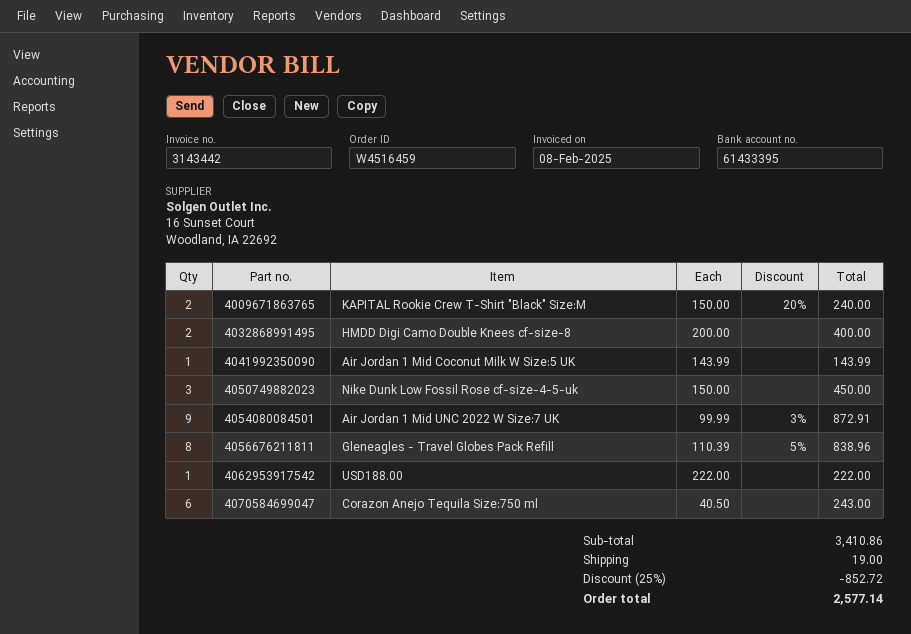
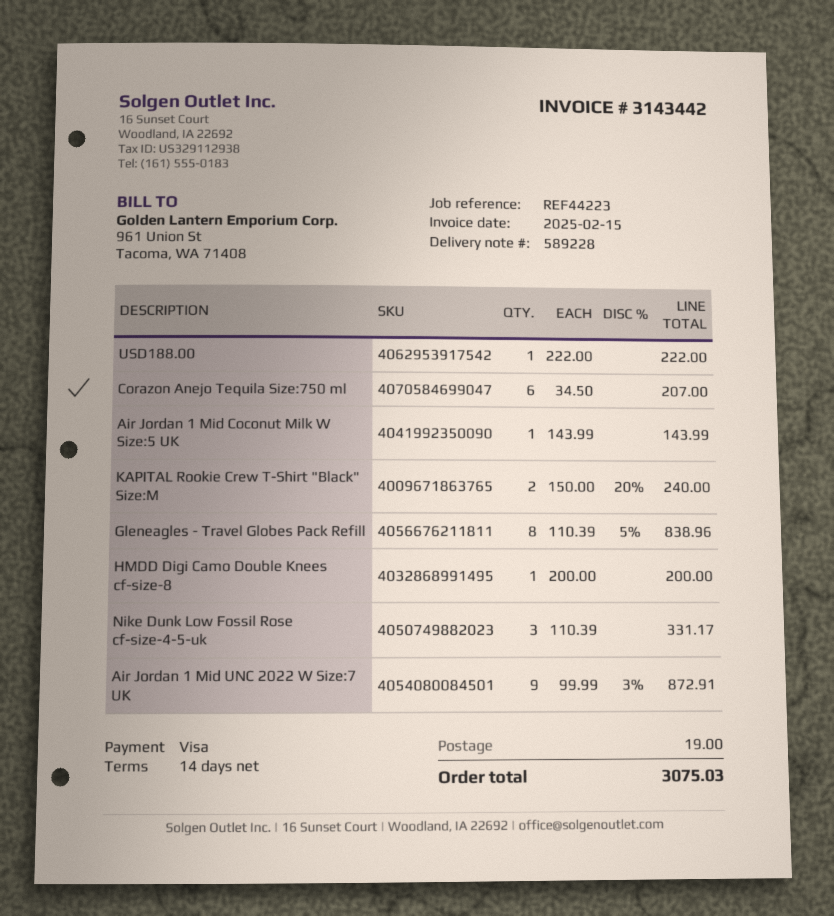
invoice date: 2025-02-08 -> 2025-02-15
HMDD Digi Camo Double Knees cf-size-8: 2 x 200.00 = 400.00 -> 1 x 200.00 = 200.00
Nike Dunk Low Fossil Rose cf-size-4-5-uk: 3 x 150.00 = 450.00 -> 3 x 110.39 = 331.17
Corazon Anejo Tequila Size:750 ml: 6 x 40.50 = 243.00 -> 6 x 34.50 = 207.00
discount: 25% = 852.72 -> none
total: 2577.14 -> 3075.03

